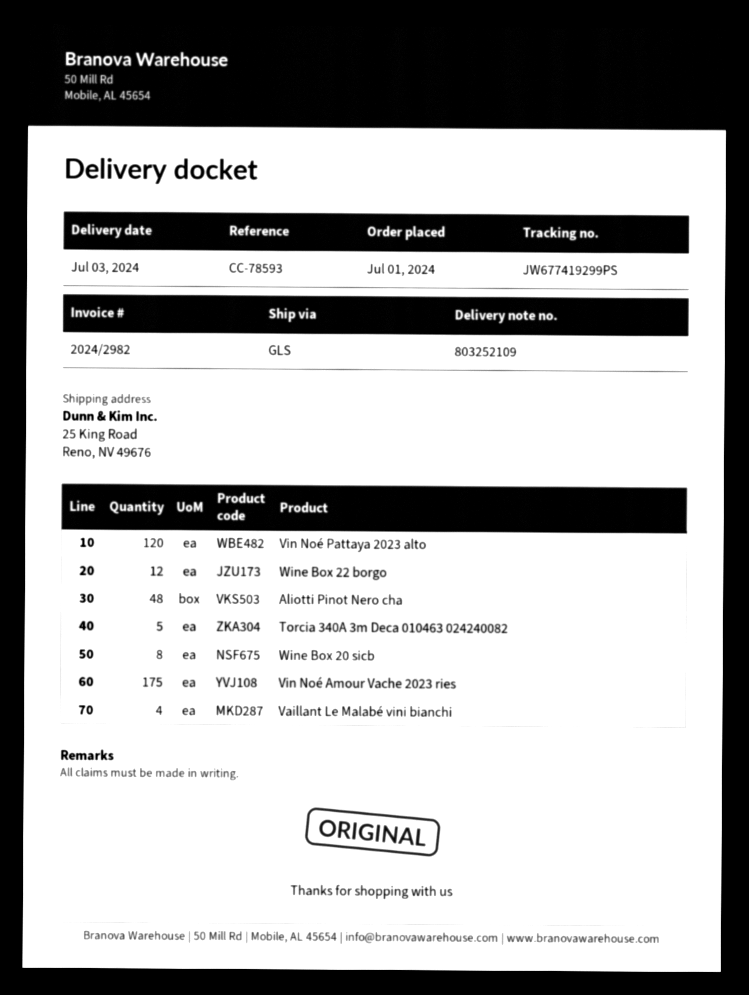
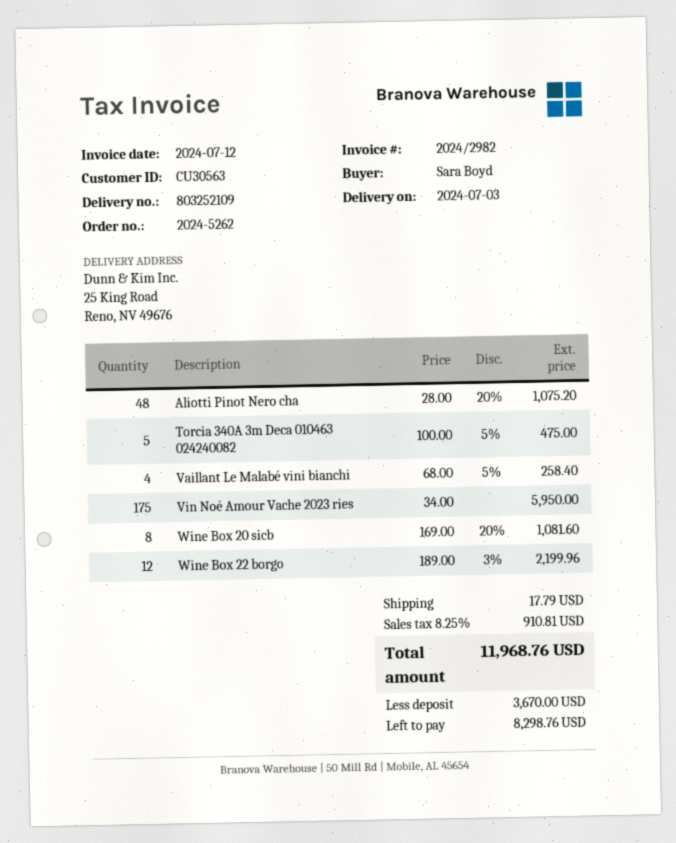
Vin Noé Pattaya 2023 alto: 120 -> none

